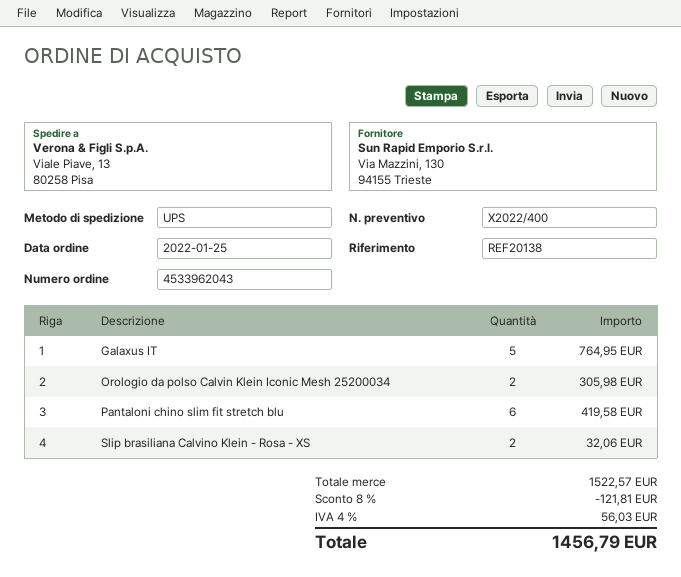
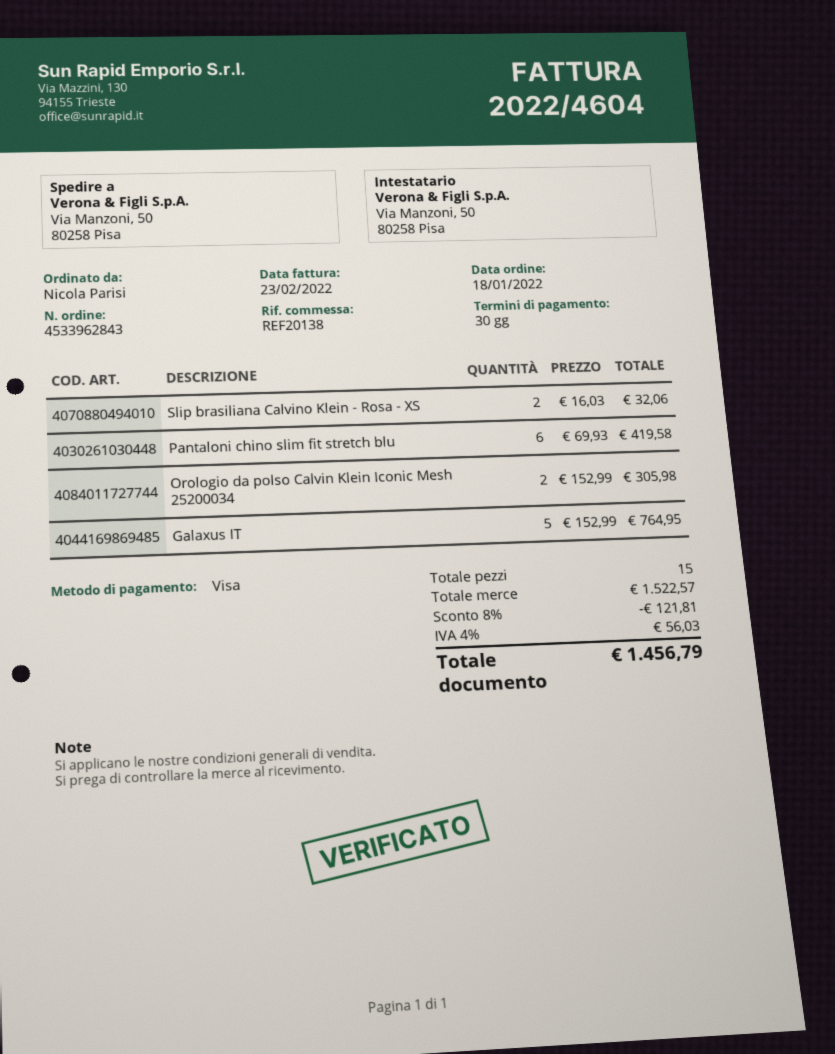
order number: 4533962043 -> 4533962843
order date: 2022-01-25 -> 2022-01-18
ship to: Viale Piave, 13, 80258 Pisa -> Via Manzoni, 50, 80258 Pisa

